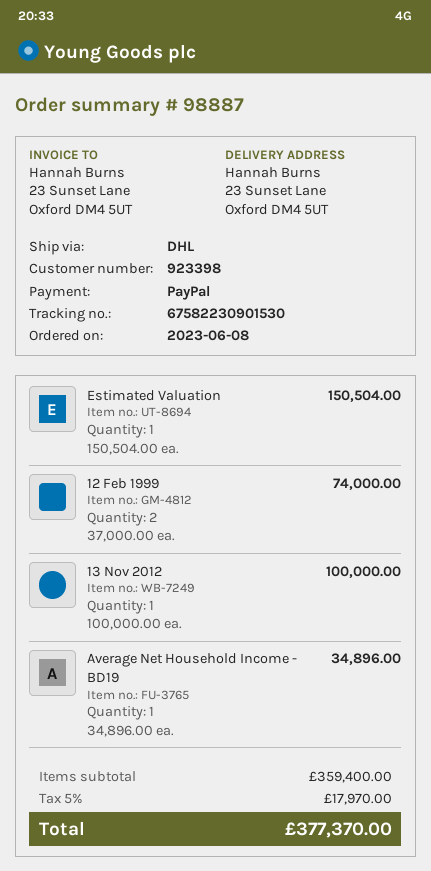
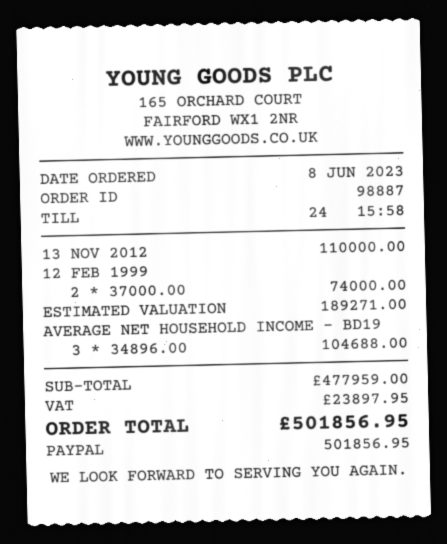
Estimated Valuation: 1 x 150504.00 = 150504.00 -> 1 x 189271.00 = 189271.00
13 Nov 2012: 1 x 100000.00 = 100000.00 -> 1 x 110000.00 = 110000.00
Average Net Household Income - BD19: 1 x 34896.00 = 34896.00 -> 3 x 34896.00 = 104688.00
subtotal: 359400.00 -> 477959.00
tax: 17970.00 -> 23897.95
total: 377370.00 -> 501856.95

